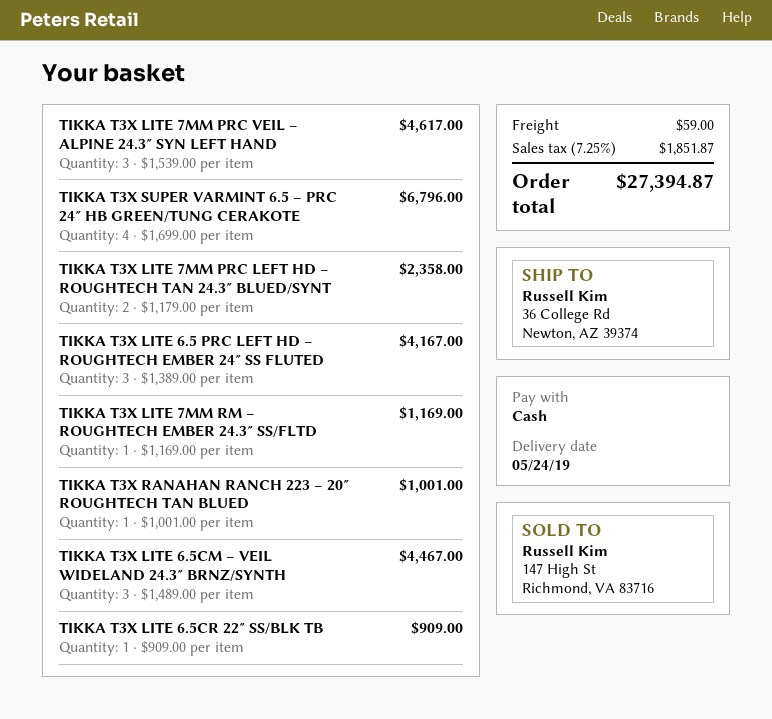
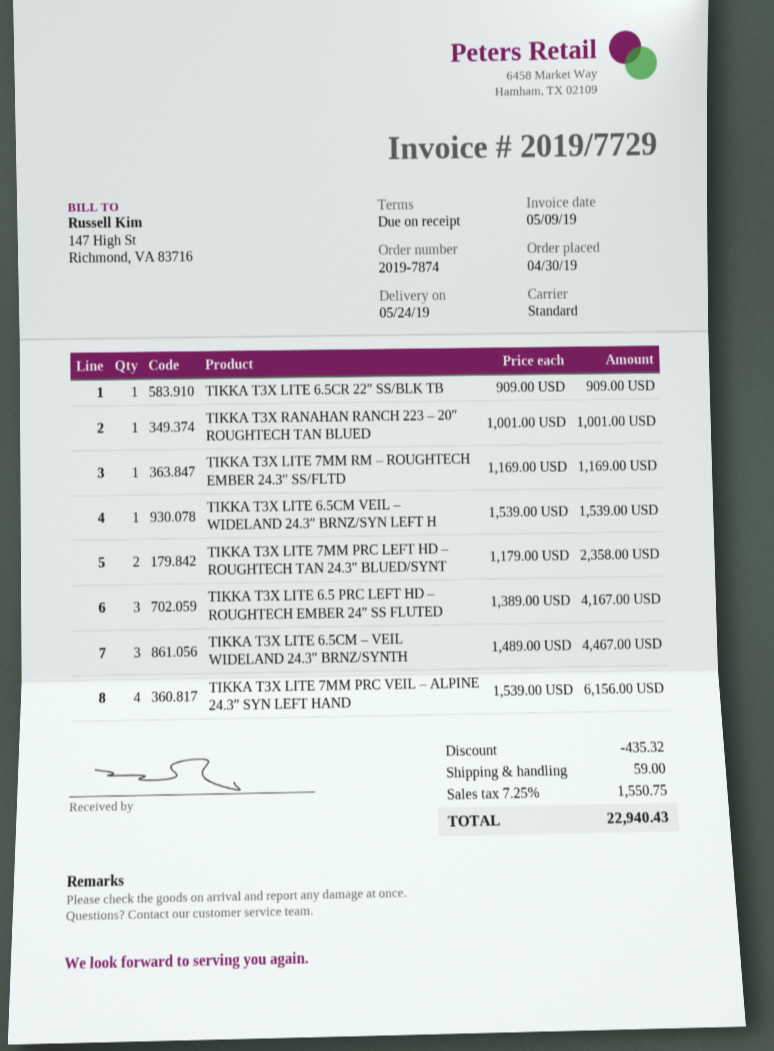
TIKKA T3X LITE 7MM PRC VEIL – ALPINE 24.3″ SYN LEFT HAND: 3 x 1539.00 = 4617.00 -> 4 x 1539.00 = 6156.00
TIKKA T3X SUPER VARMINT 6.5 – PRC 24″ HB GREEN/TUNG CERAKOTE: 4 x 1699.00 = 6796.00 -> none
TIKKA T3X LITE 6.5CM VEIL – WIDELAND 24.3″ BRNZ/SYN LEFT H: none -> 1 x 1539.00 = 1539.00
discount: none -> 435.32
tax: 7.25% = 1851.87 -> 7.25% = 1550.75
total: 27394.87 -> 22940.43

